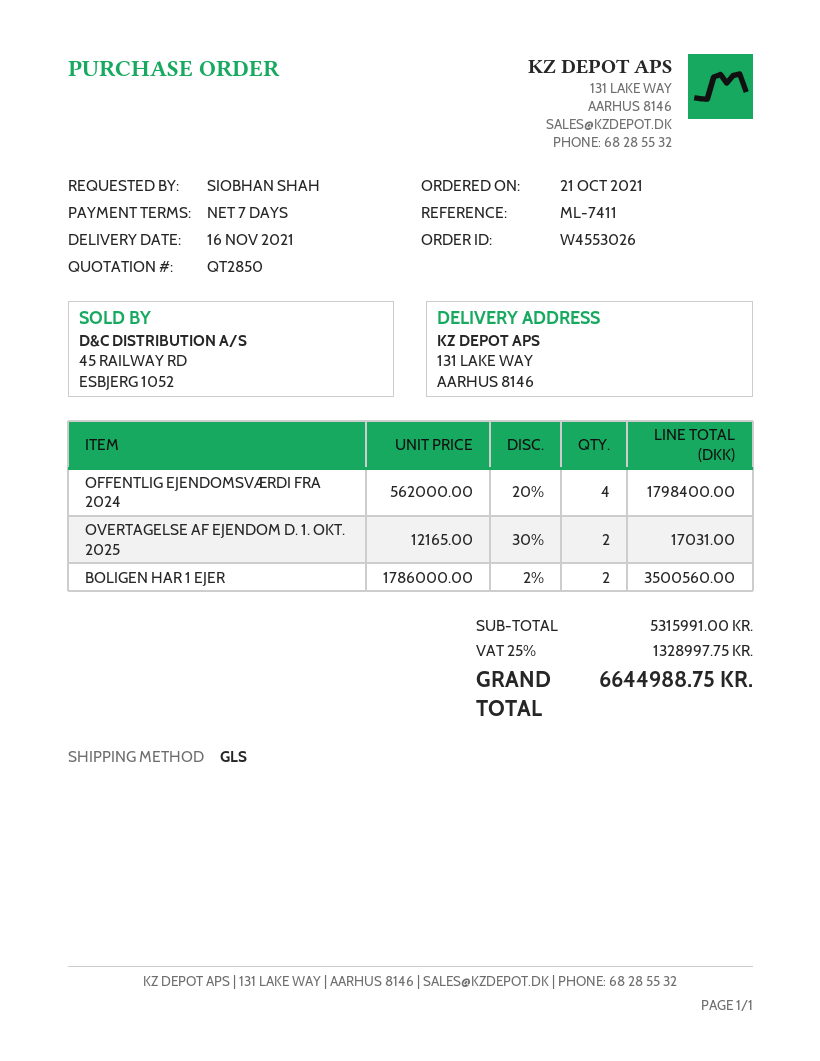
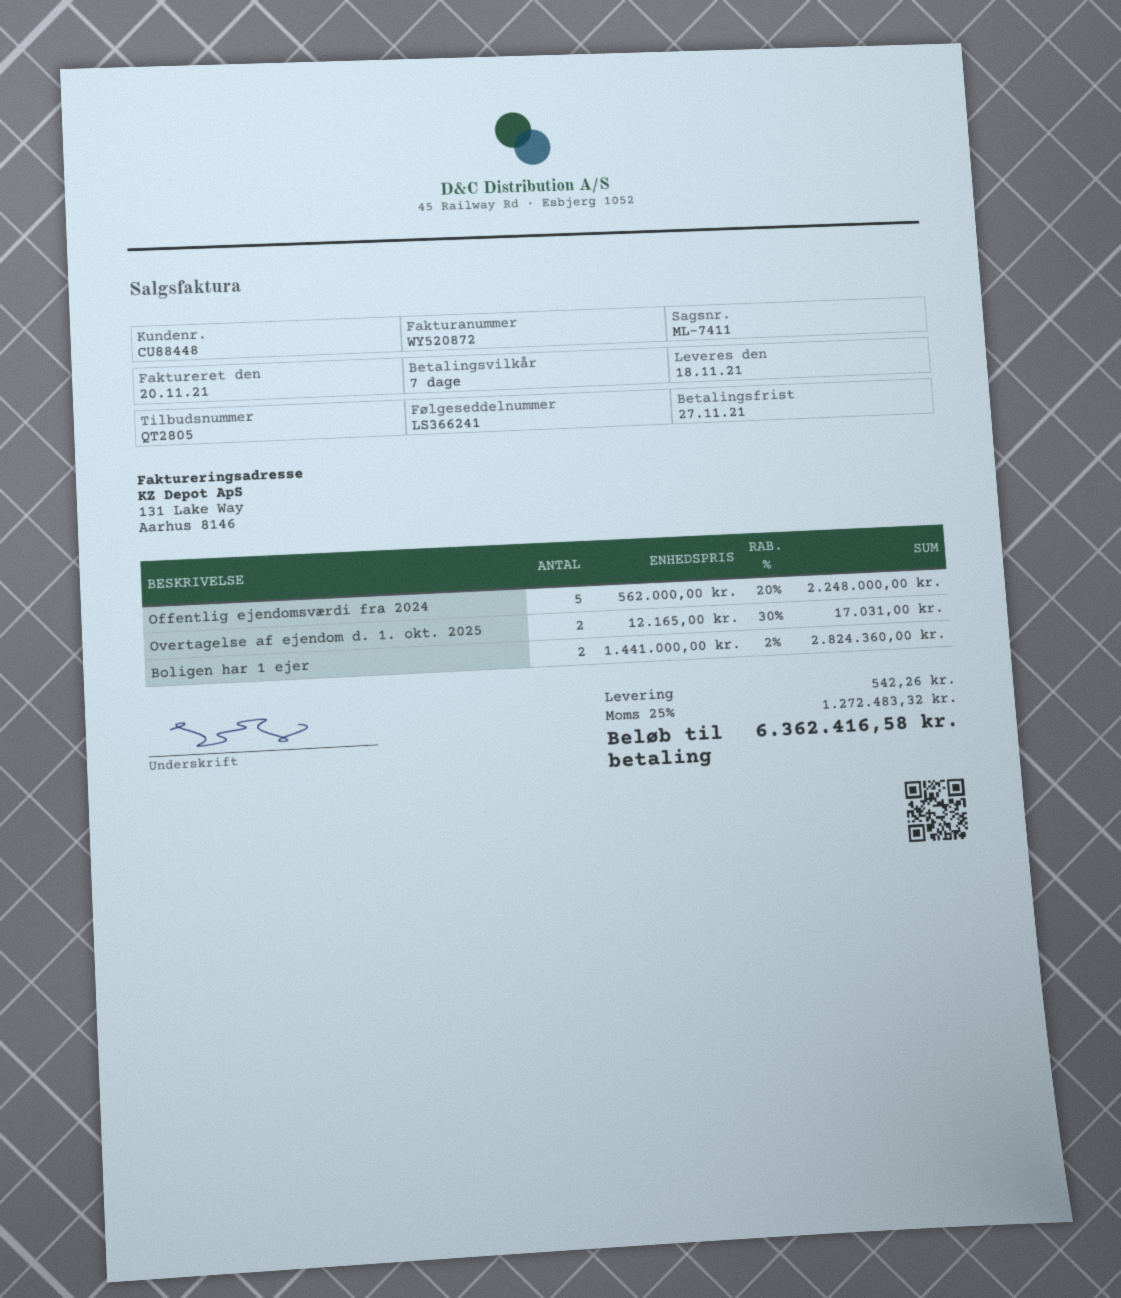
quote number: QT2850 -> QT2805
delivery date: 2021-11-16 -> 2021-11-18
OFFENTLIG EJENDOMSVÆRDI FRA 2024: 4 x 562000.00 - 20% = 1798400.00 -> 5 x 562000.00 - 20% = 2248000.00
BOLIGEN HAR 1 EJER: 2 x 1786000.00 - 2% = 3500560.00 -> 2 x 1441000.00 - 2% = 2824360.00
shipping: none -> 542.26
tax: 25% = 1328997.75 -> 25% = 1272483.32
total: 6644988.75 -> 6362416.58

